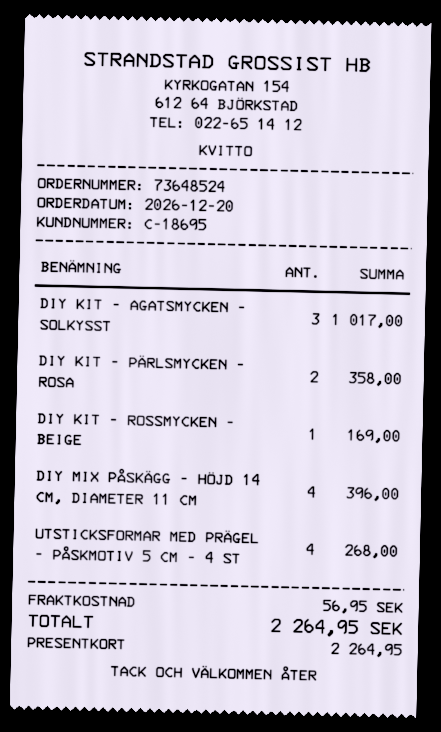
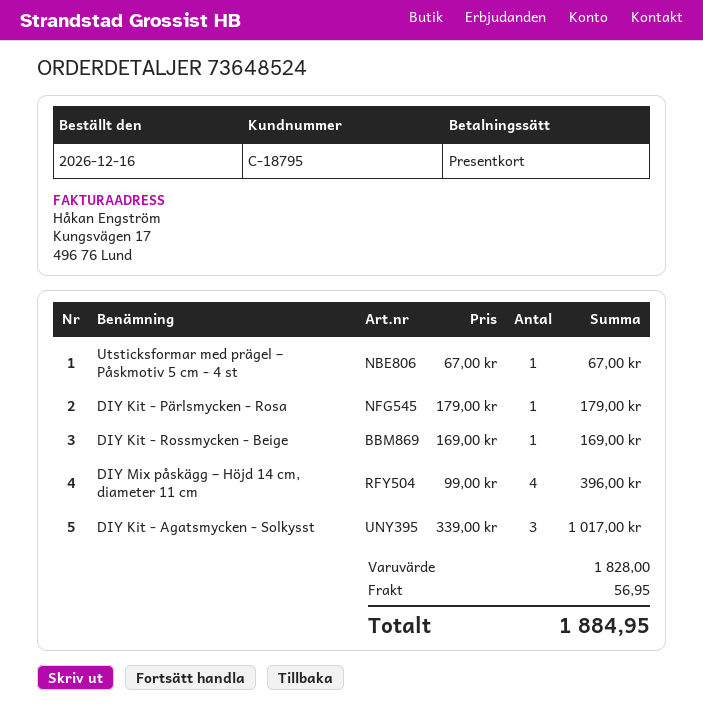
order date: 2026-12-20 -> 2026-12-16
customer number: C-18695 -> C-18795
DIY KIT - PÄRLSMYCKEN - ROSA: 2 for 358.00 -> 1 for 179.00
UTSTICKSFORMAR MED PRÄGEL – PÅSKMOTIV 5 CM - 4 ST: 4 for 268.00 -> 1 for 67.00
total: 2264.95 -> 1884.95

